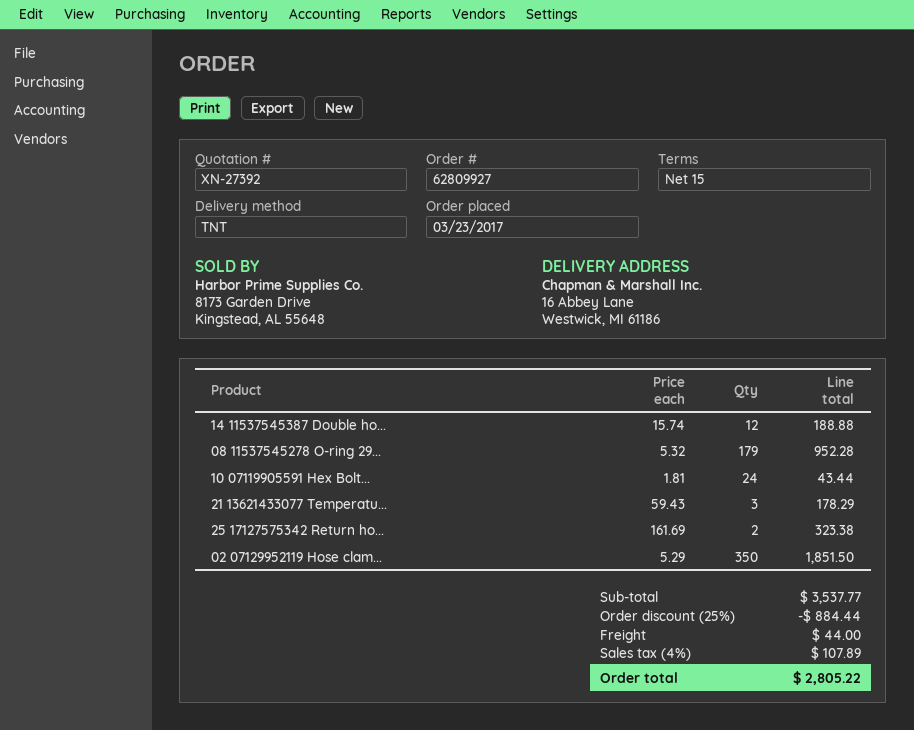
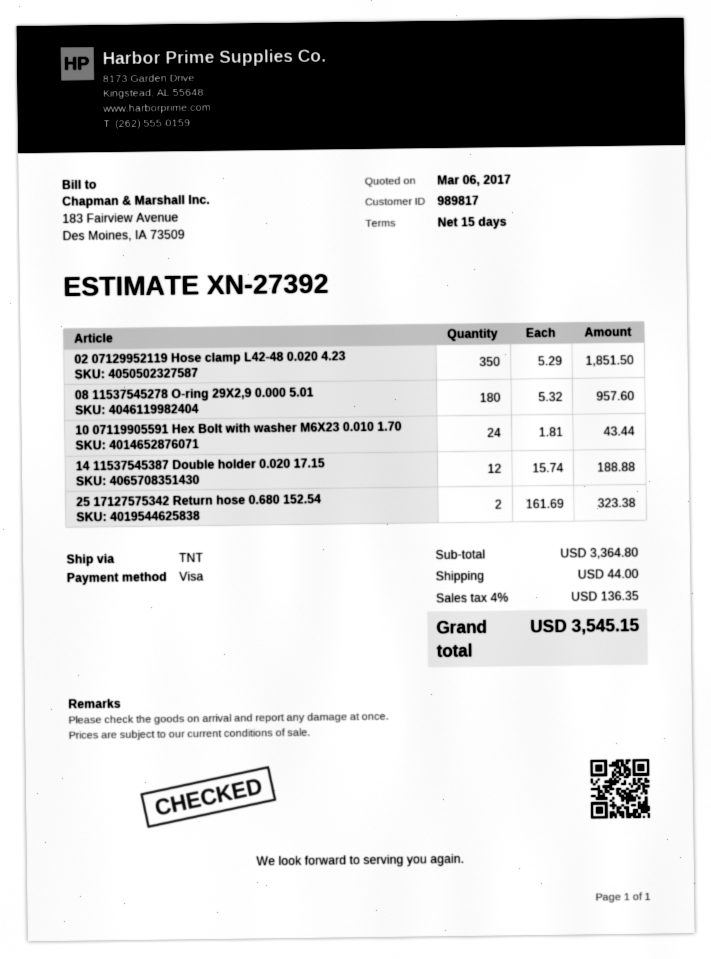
08 11537545278 O-ring 29...: 179 x 5.32 = 952.28 -> 180 x 5.32 = 957.60
21 13621433077 Temperatu...: 3 x 59.43 = 178.29 -> none
subtotal: 3537.77 -> 3364.80
discount: 25% = 884.44 -> none
tax: 4% = 107.89 -> 4% = 136.35
total: 2805.22 -> 3545.15

